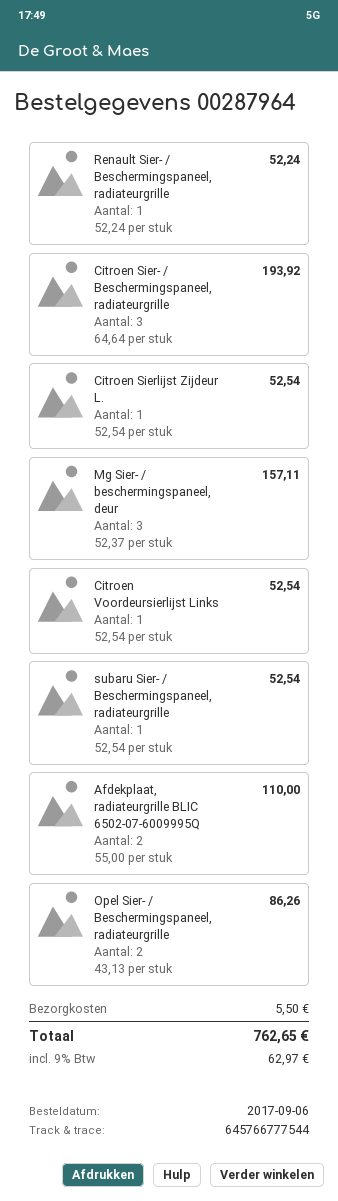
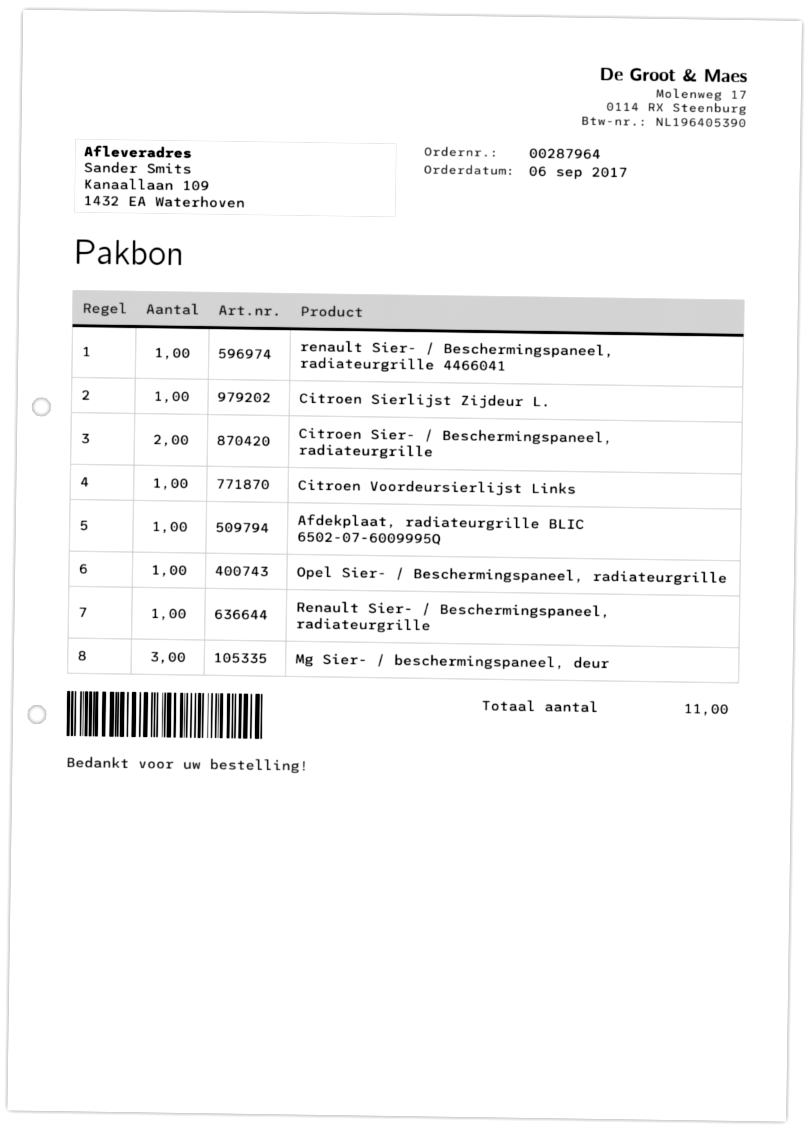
Citroen Sier- / Beschermingspaneel, radiateurgrille: 3 -> 2
subaru Sier- / Beschermingspaneel, radiateurgrille: 1 -> none
Afdekplaat, radiateurgrille BLIC 6502-07-6009995Q: 2 -> 1
Opel Sier- / Beschermingspaneel, radiateurgrille: 2 -> 1
renault Sier- / Beschermingspaneel, radiateurgrille 4466041: none -> 1

